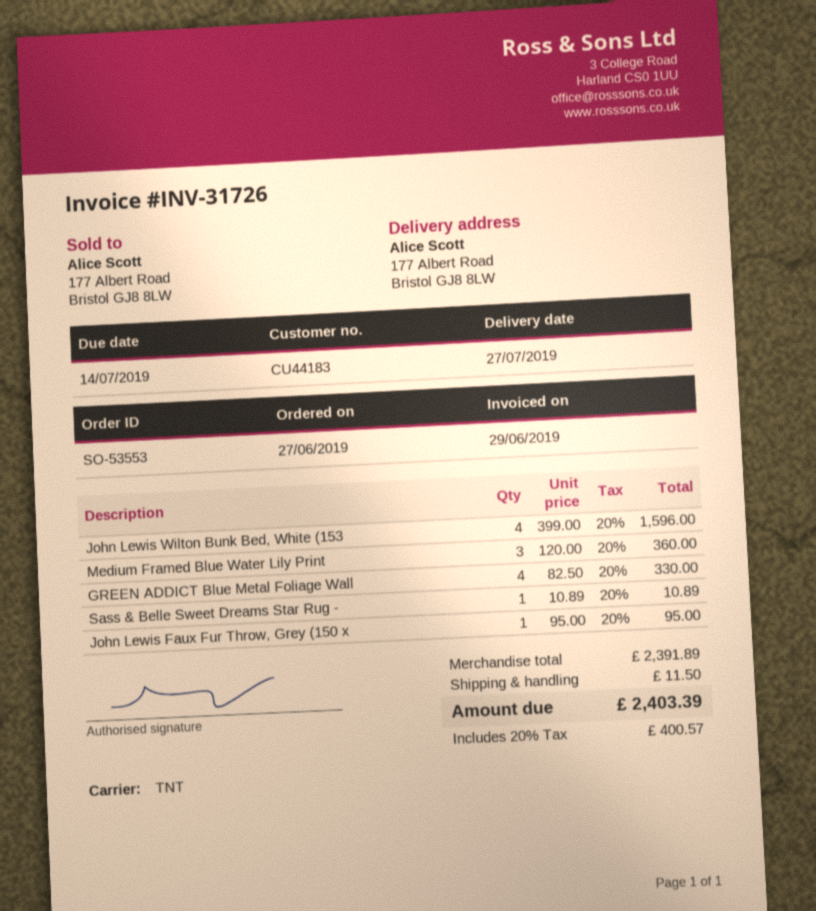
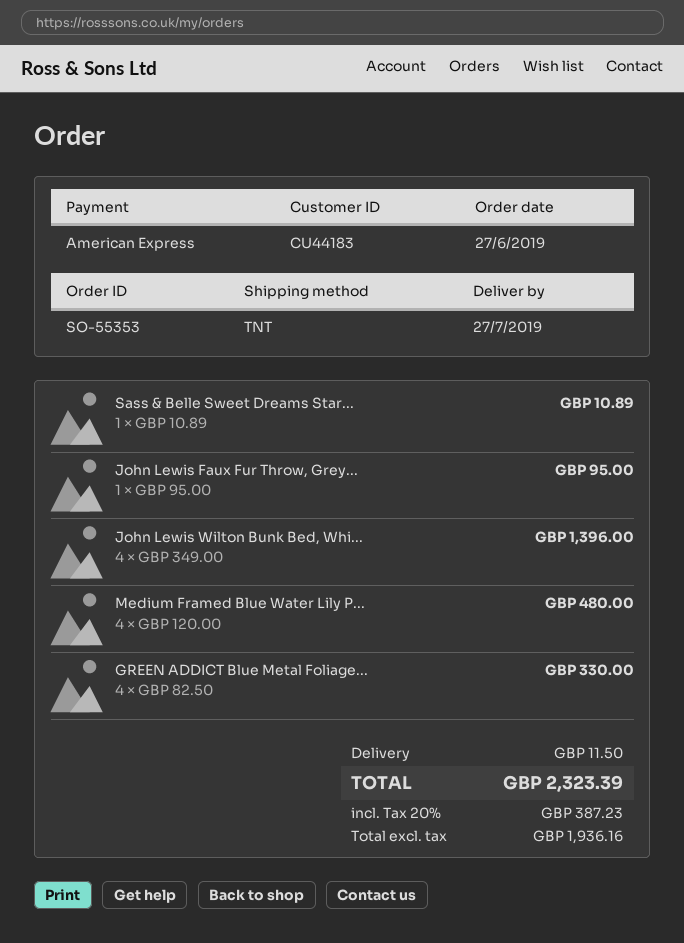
order number: SO-53553 -> SO-55353
John Lewis Wilton Bunk Bed, White (153: 4 x 399.00 = 1596.00 -> 4 x 349.00 = 1396.00
Medium Framed Blue Water Lily Print: 3 x 120.00 = 360.00 -> 4 x 120.00 = 480.00
tax: 20% = 400.57 -> 20% = 387.23
total: 2403.39 -> 2323.39

